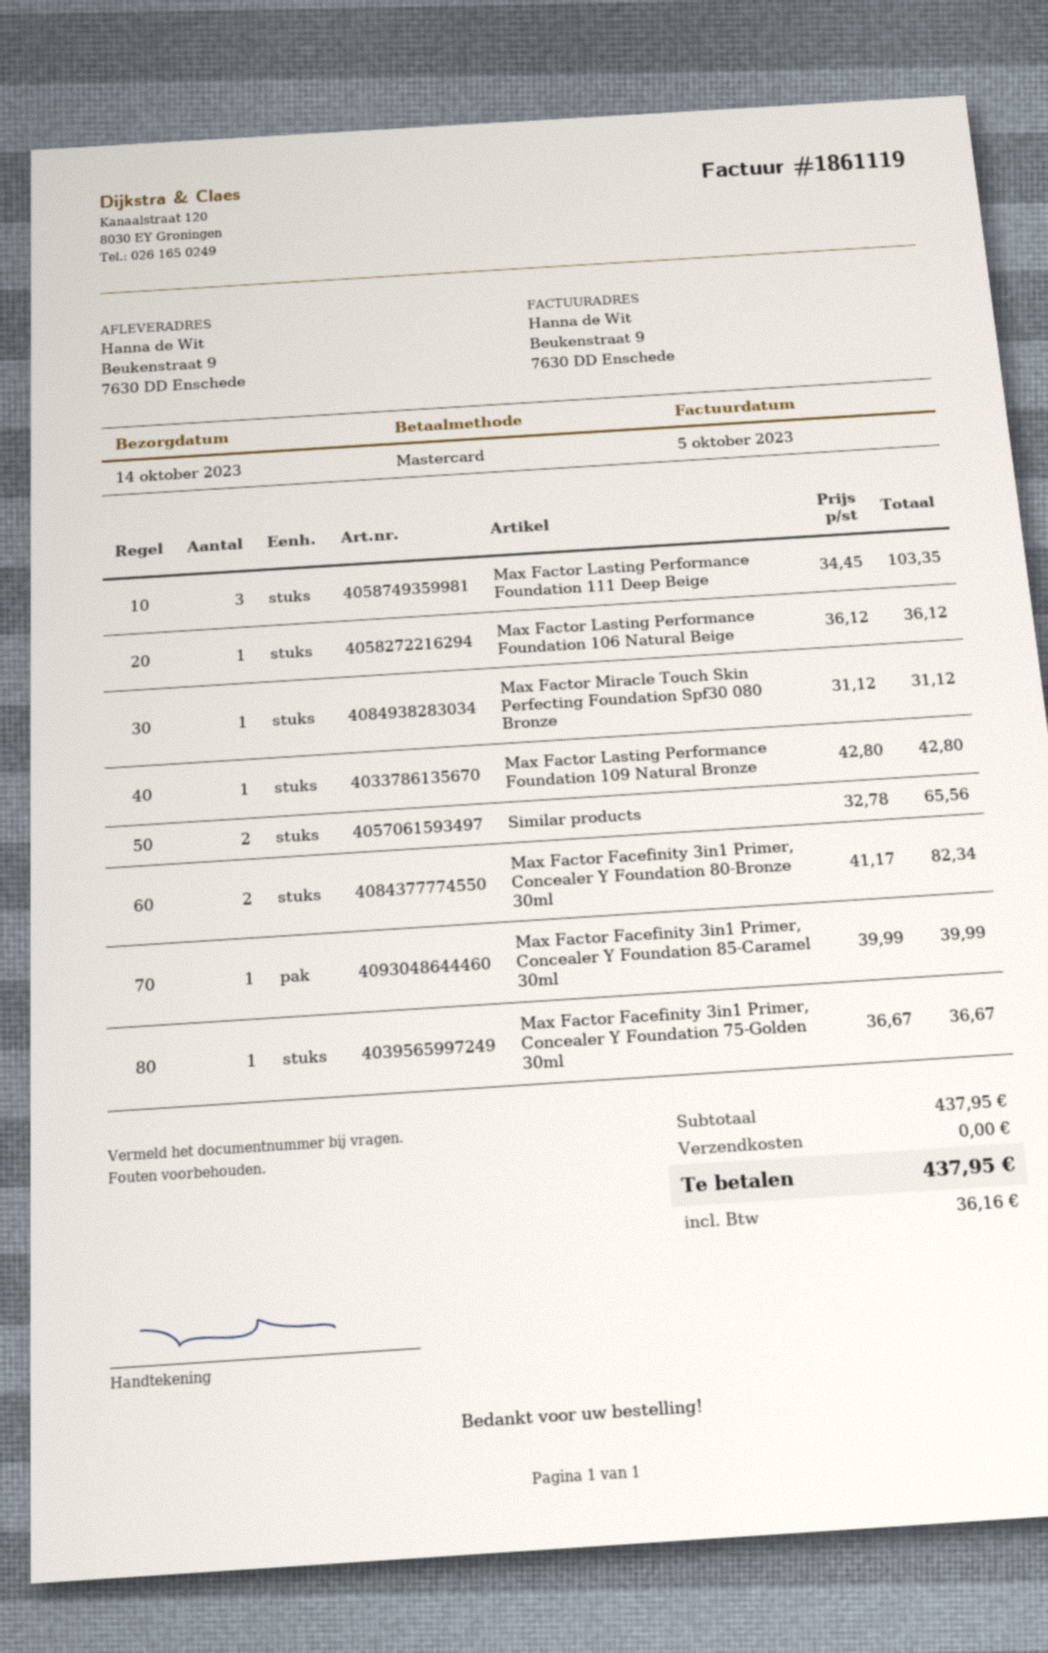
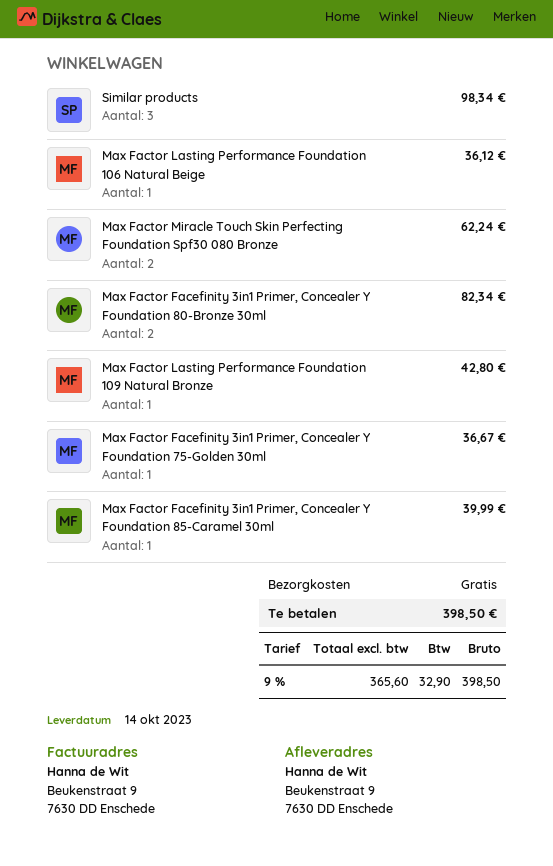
Max Factor Lasting Performance Foundation 111 Deep Beige: 3 for 103.35 -> none
Max Factor Miracle Touch Skin Perfecting Foundation Spf30 080 Bronze: 1 for 31.12 -> 2 for 62.24
Similar products: 2 for 65.56 -> 3 for 98.34
tax: 36.16 -> 32.90
total: 437.95 -> 398.50

